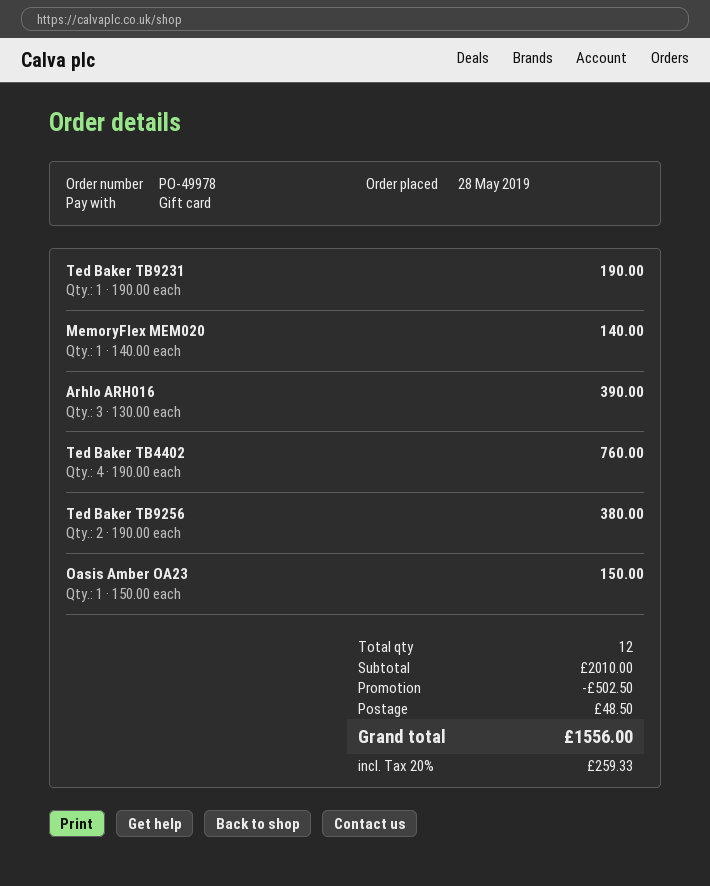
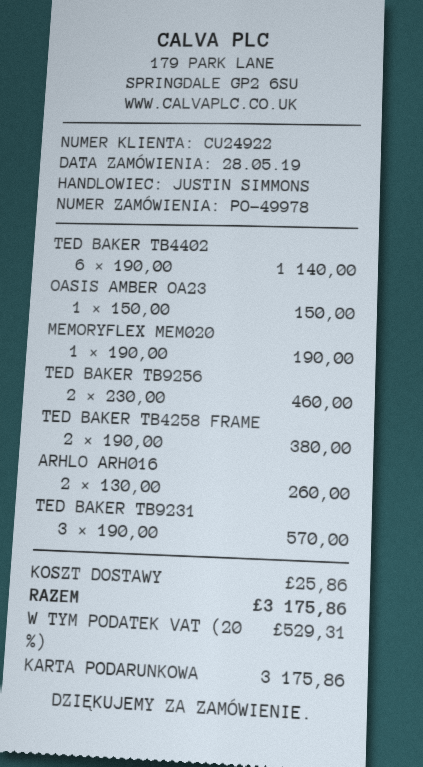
Ted Baker TB9231: 1 x 190.00 = 190.00 -> 3 x 190.00 = 570.00
MemoryFlex MEM020: 1 x 140.00 = 140.00 -> 1 x 190.00 = 190.00
Arhlo ARH016: 3 x 130.00 = 390.00 -> 2 x 130.00 = 260.00
Ted Baker TB4402: 4 x 190.00 = 760.00 -> 6 x 190.00 = 1140.00
Ted Baker TB9256: 2 x 190.00 = 380.00 -> 2 x 230.00 = 460.00
TED BAKER TB4258 FRAME: none -> 2 x 190.00 = 380.00
discount: 502.50 -> none
shipping: 48.50 -> 25.86
tax: 20% = 259.33 -> 20% = 529.31
total: 1556.00 -> 3175.86

